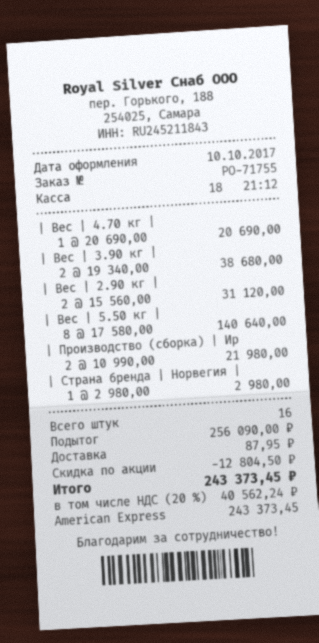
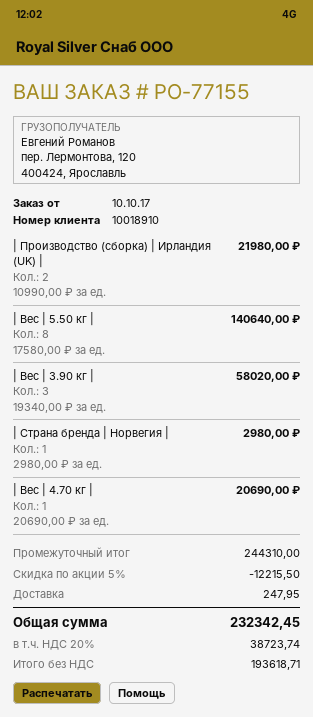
order number: PO-71755 -> PO-77155
| Вес | 3.90 кг |: 2 x 19340.00 = 38680.00 -> 3 x 19340.00 = 58020.00
| Вес | 2.90 кг |: 2 x 15560.00 = 31120.00 -> none
subtotal: 256090.00 -> 244310.00
discount: 12804.50 -> 12215.50
shipping: 87.95 -> 247.95
tax: 20% = 40562.24 -> 20% = 38723.74
total: 243373.45 -> 232342.45

